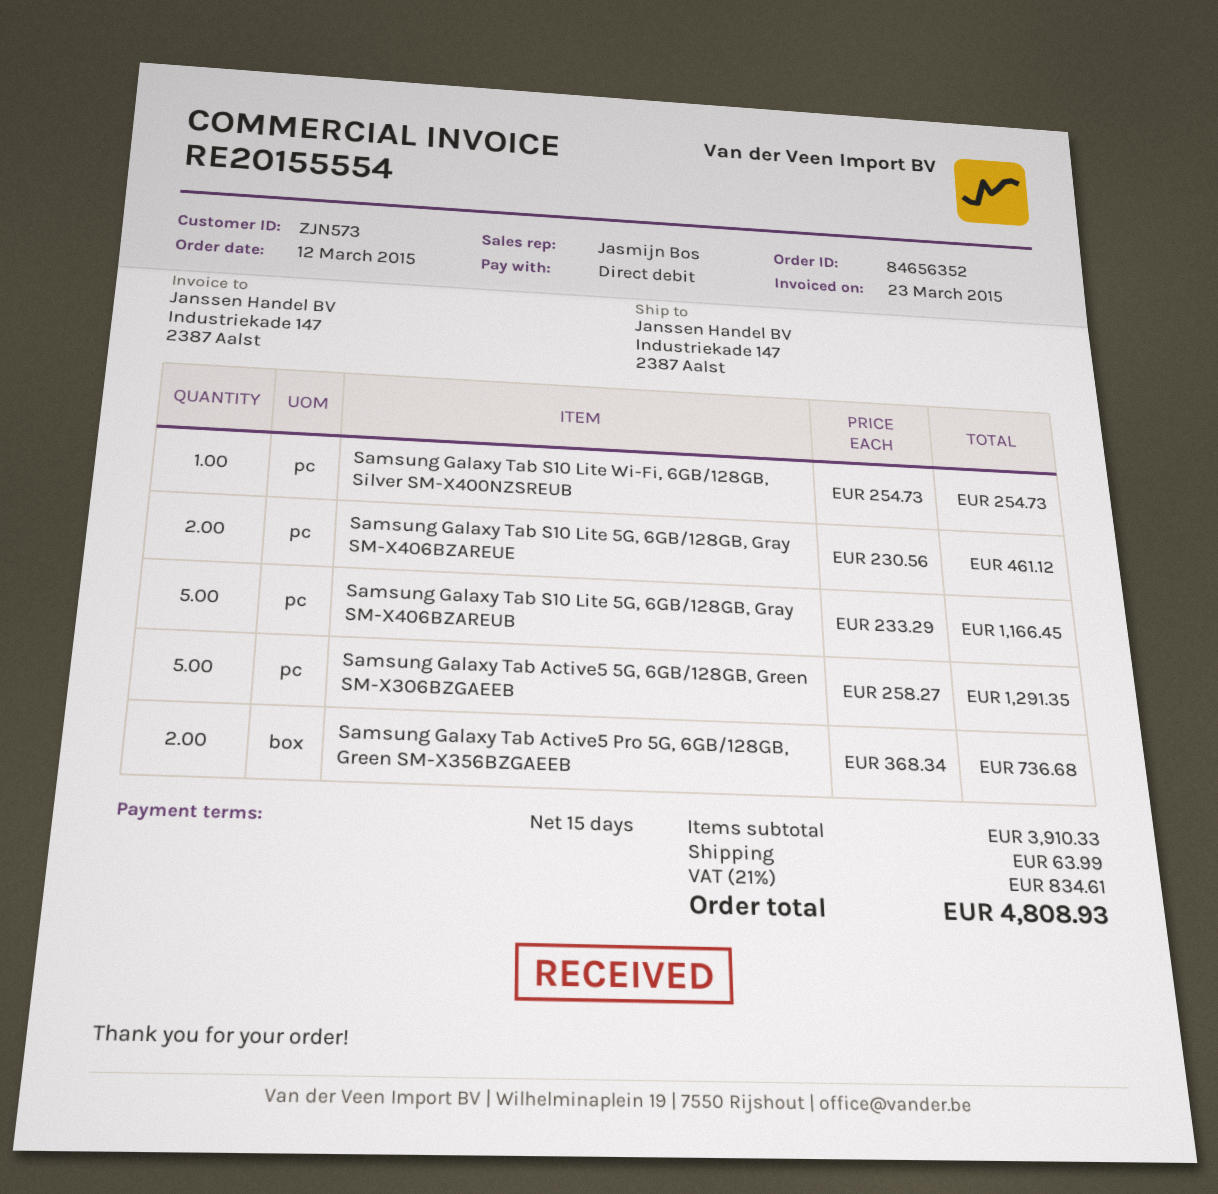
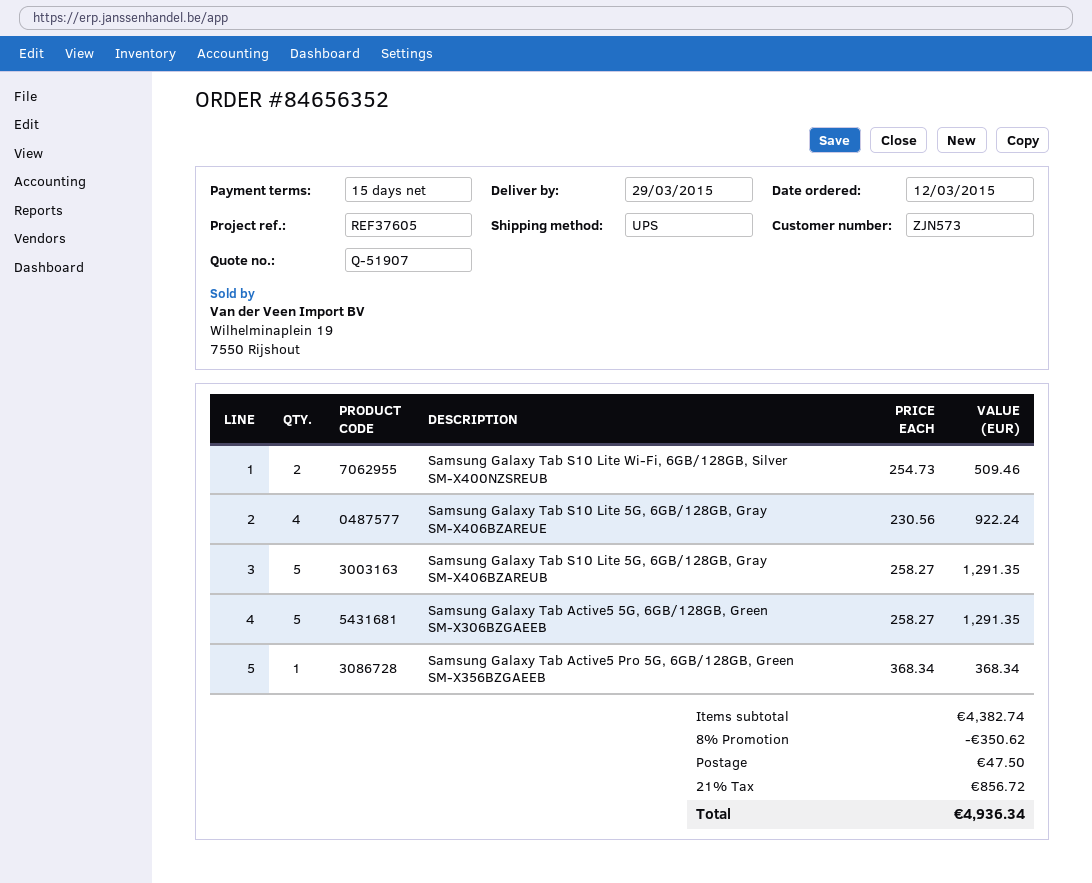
Samsung Galaxy Tab S10 Lite Wi-Fi, 6GB/128GB, Silver SM-X400NZSREUB: 1 x 254.73 = 254.73 -> 2 x 254.73 = 509.46
Samsung Galaxy Tab S10 Lite 5G, 6GB/128GB, Gray SM-X406BZAREUE: 2 x 230.56 = 461.12 -> 4 x 230.56 = 922.24
Samsung Galaxy Tab S10 Lite 5G, 6GB/128GB, Gray SM-X406BZAREUB: 5 x 233.29 = 1166.45 -> 5 x 258.27 = 1291.35
Samsung Galaxy Tab Active5 Pro 5G, 6GB/128GB, Green SM-X356BZGAEEB: 2 x 368.34 = 736.68 -> 1 x 368.34 = 368.34
subtotal: 3910.33 -> 4382.74
discount: none -> 8% = 350.62
shipping: 63.99 -> 47.50
tax: 21% = 834.61 -> 21% = 856.72
total: 4808.93 -> 4936.34

